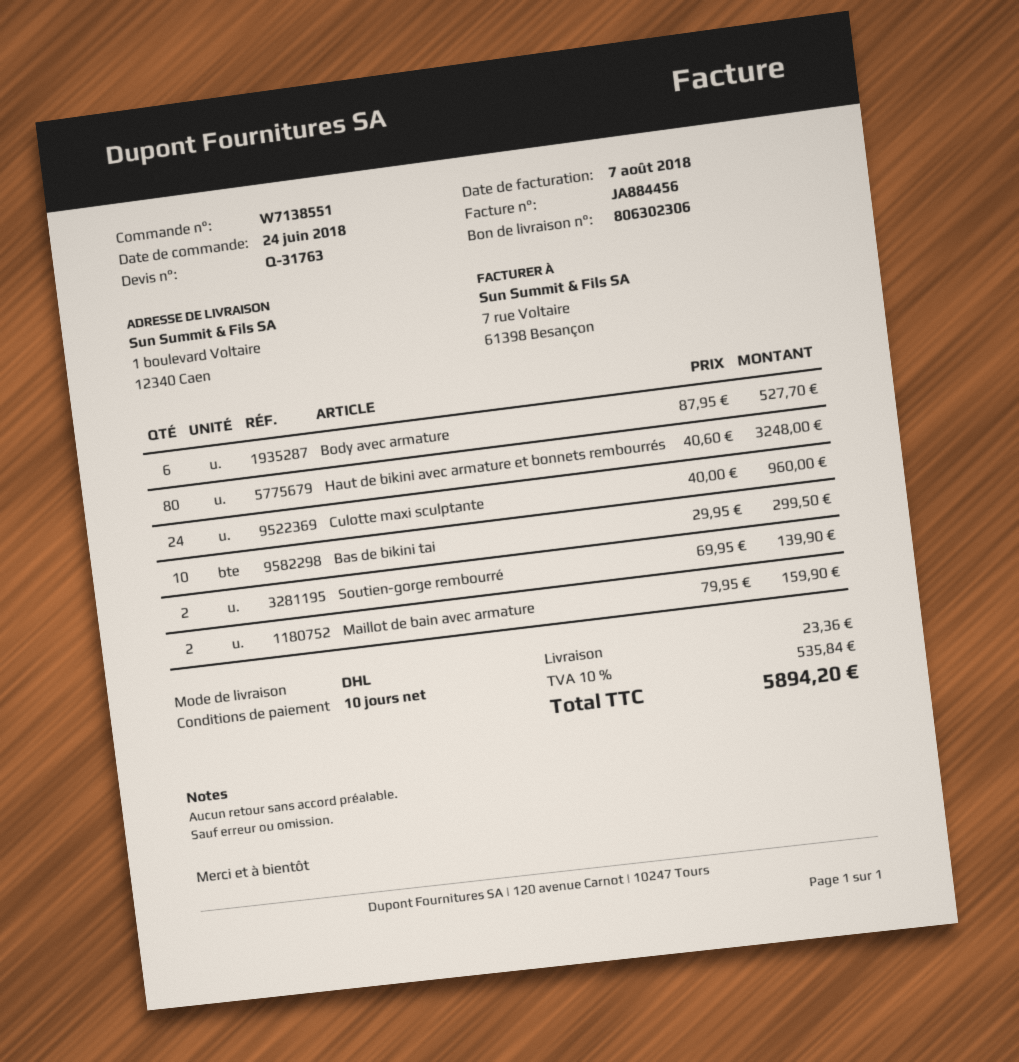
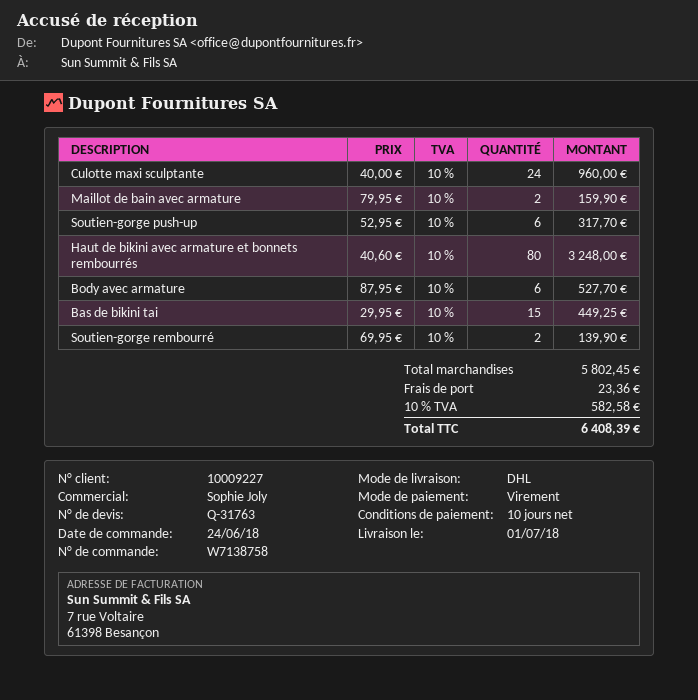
order number: W7138551 -> W7138758
Bas de bikini tai: 10 x 29.95 = 299.50 -> 15 x 29.95 = 449.25
Soutien-gorge push-up: none -> 6 x 52.95 = 317.70
tax: 10% = 535.84 -> 10% = 582.58
total: 5894.20 -> 6408.39

